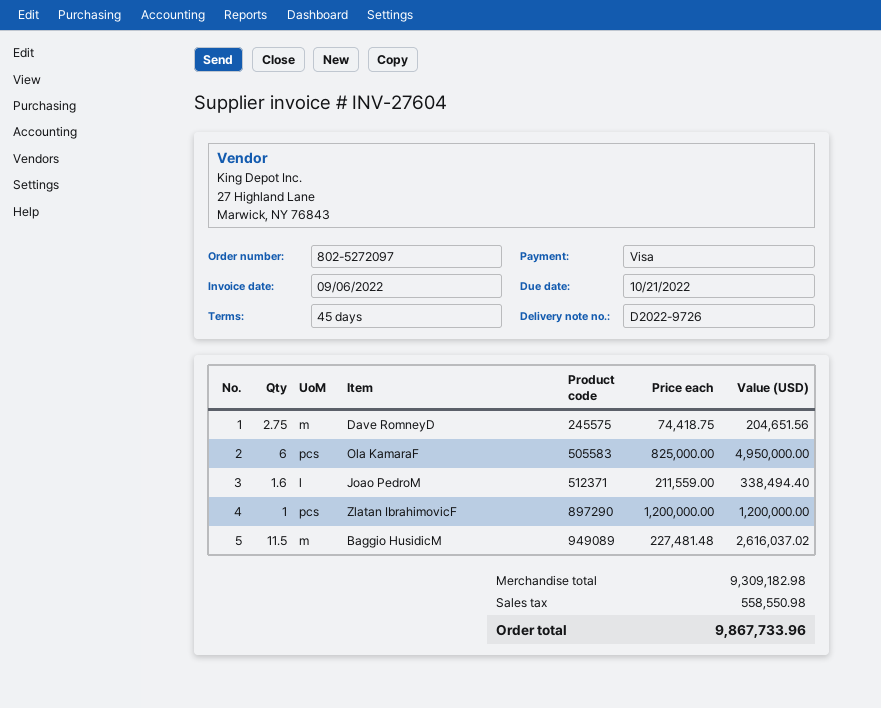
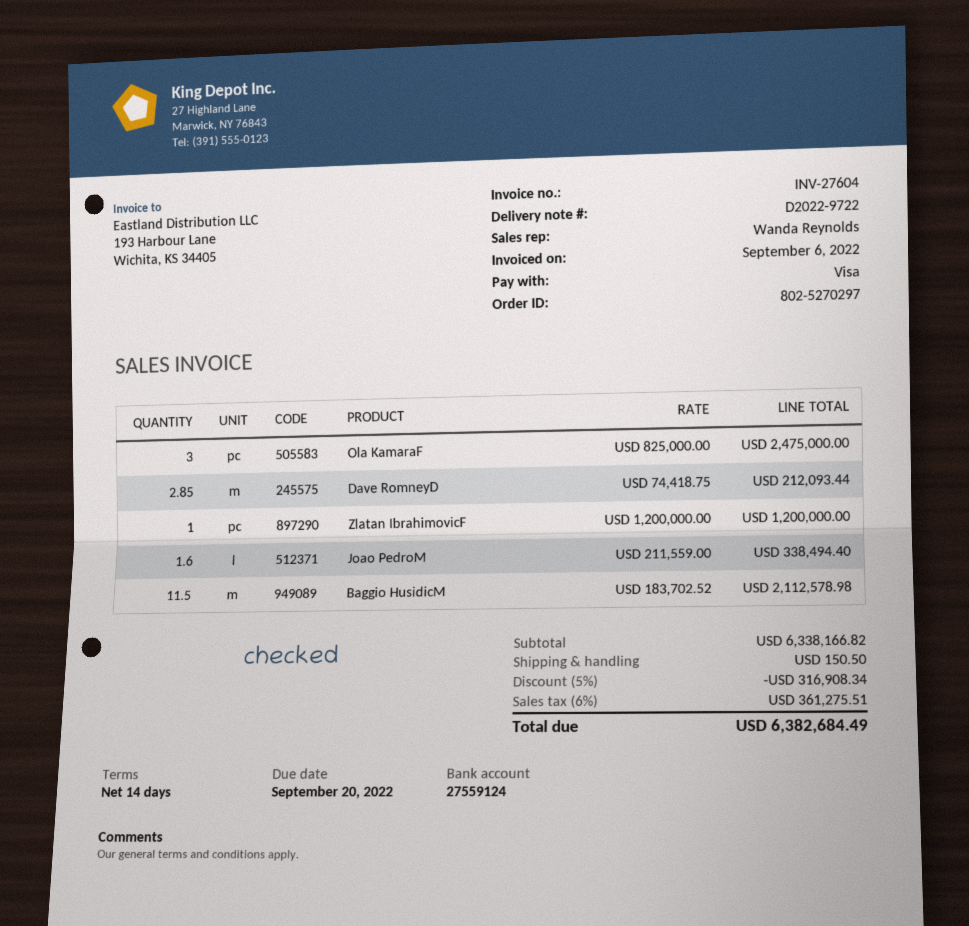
order number: 802-5272097 -> 802-5270297
delivery note number: D2022-9726 -> D2022-9722
payment terms: 45 days -> 14 days
due date: 2022-10-21 -> 2022-09-20
Dave RomneyD: 2.75 x 74418.75 = 204651.56 -> 2.85 x 74418.75 = 212093.44
Ola KamaraF: 6 x 825000.00 = 4950000.00 -> 3 x 825000.00 = 2475000.00
Baggio HusidicM: 11.5 x 227481.48 = 2616037.02 -> 11.5 x 183702.52 = 2112578.98
subtotal: 9309182.98 -> 6338166.82
discount: none -> 5% = 316908.34
shipping: none -> 150.50
tax: 558550.98 -> 361275.51
total: 9867733.96 -> 6382684.49

